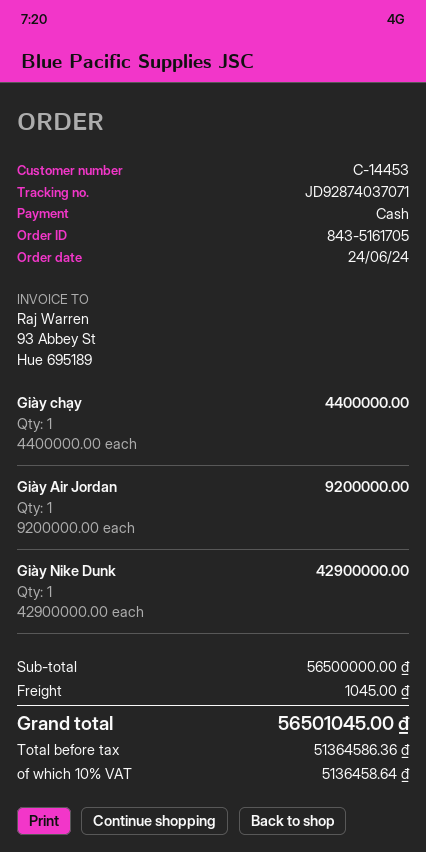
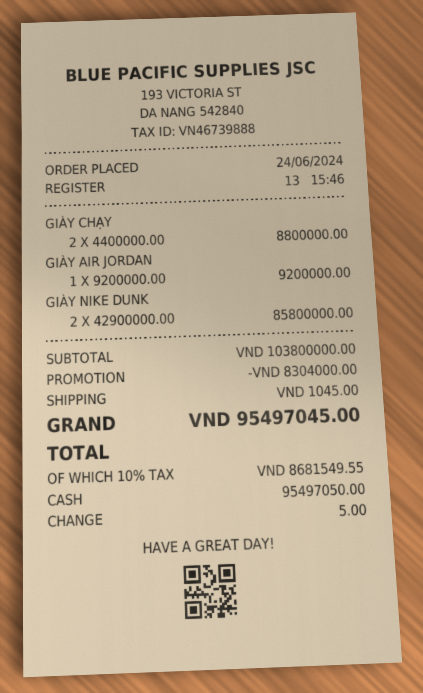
Giày chạy: 1 x 4400000.00 = 4400000.00 -> 2 x 4400000.00 = 8800000.00
Giày Nike Dunk: 1 x 42900000.00 = 42900000.00 -> 2 x 42900000.00 = 85800000.00
subtotal: 56500000.00 -> 103800000.00
discount: none -> 8304000.00
tax: 10% = 5136458.64 -> 10% = 8681549.55
total: 56501045.00 -> 95497045.00

